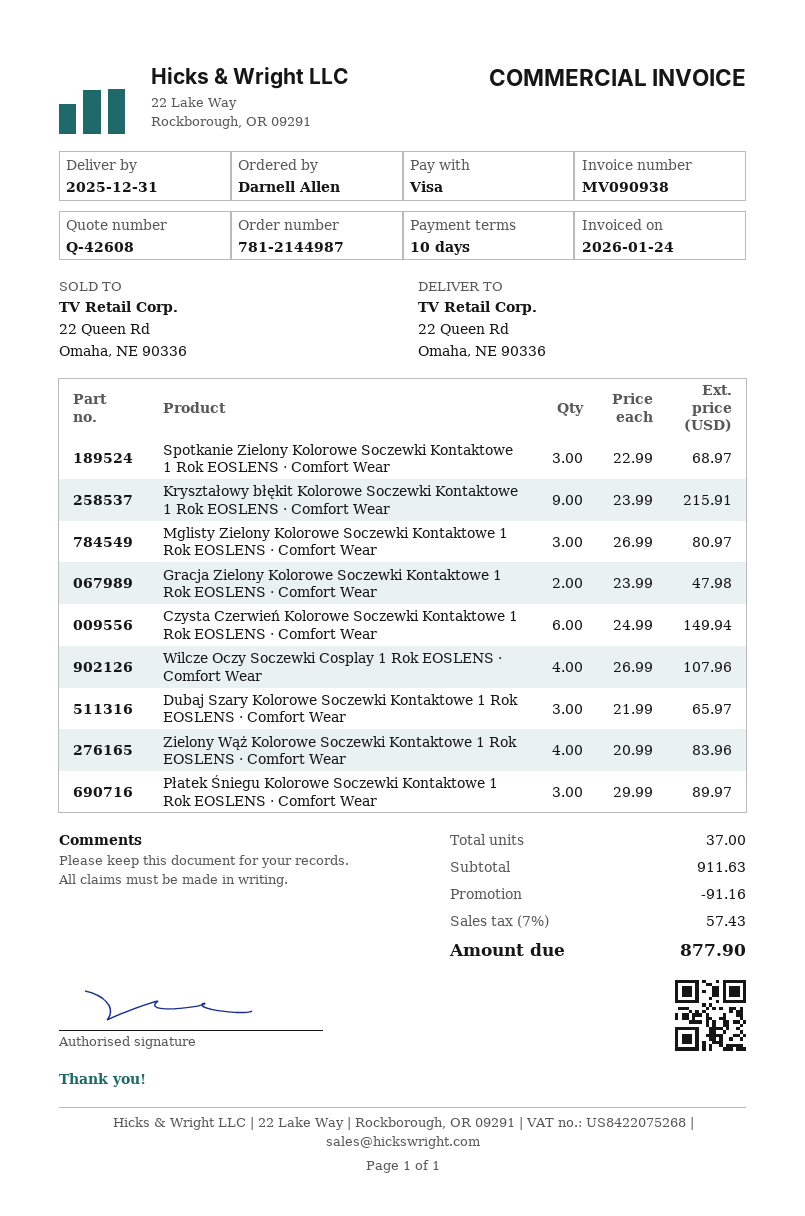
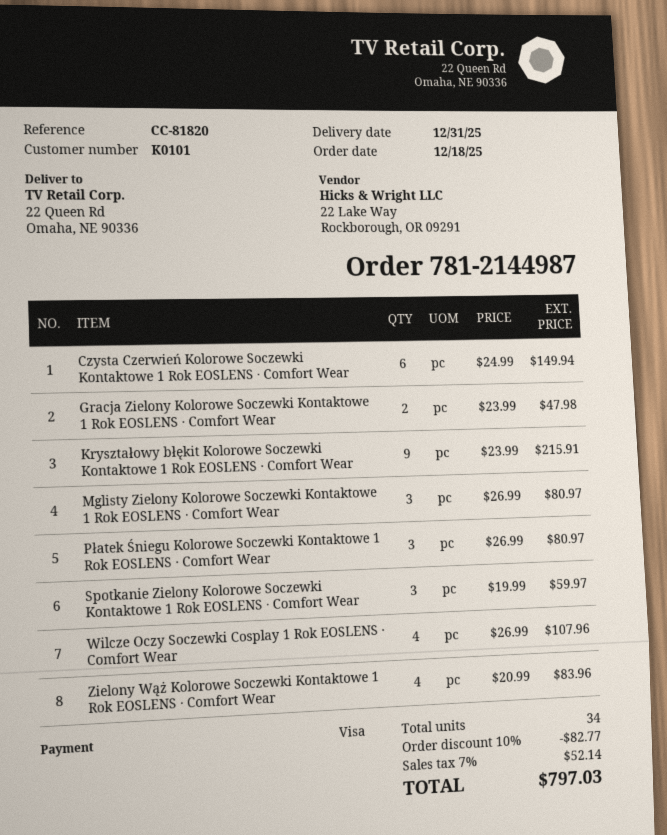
Spotkanie Zielony Kolorowe Soczewki Kontaktowe 1 Rok EOSLENS · Comfort Wear: 3 x 22.99 = 68.97 -> 3 x 19.99 = 59.97
Dubaj Szary Kolorowe Soczewki Kontaktowe 1 Rok EOSLENS · Comfort Wear: 3 x 21.99 = 65.97 -> none
Płatek Śniegu Kolorowe Soczewki Kontaktowe 1 Rok EOSLENS · Comfort Wear: 3 x 29.99 = 89.97 -> 3 x 26.99 = 80.97
total quantity: 37 -> 34
discount: 91.16 -> 82.77
tax: 7% = 57.43 -> 7% = 52.14
total: 877.90 -> 797.03

